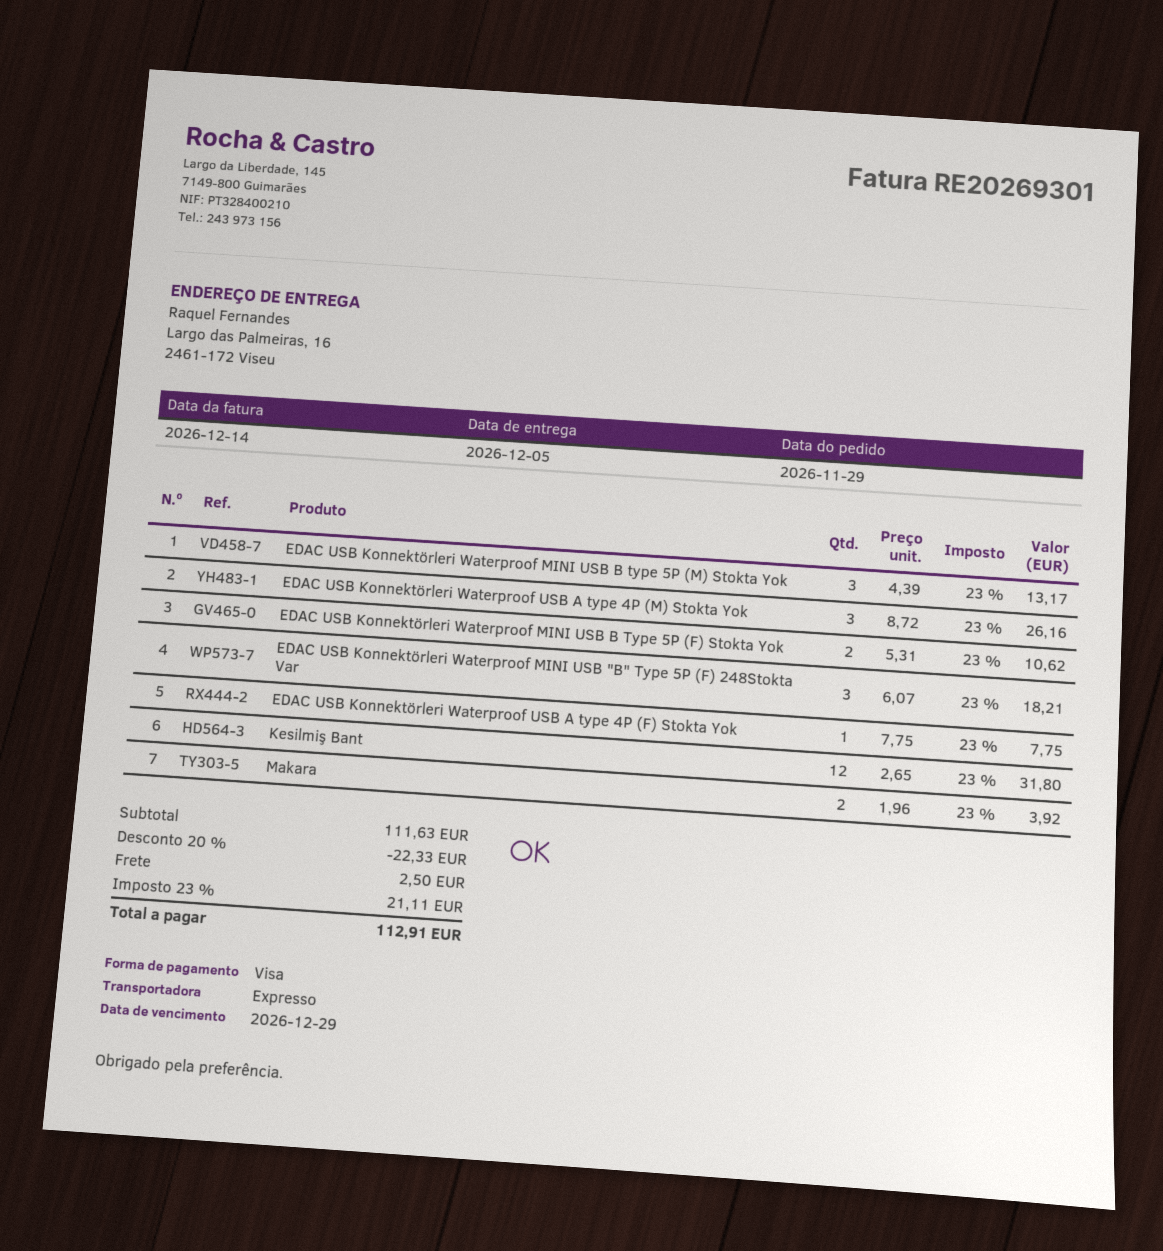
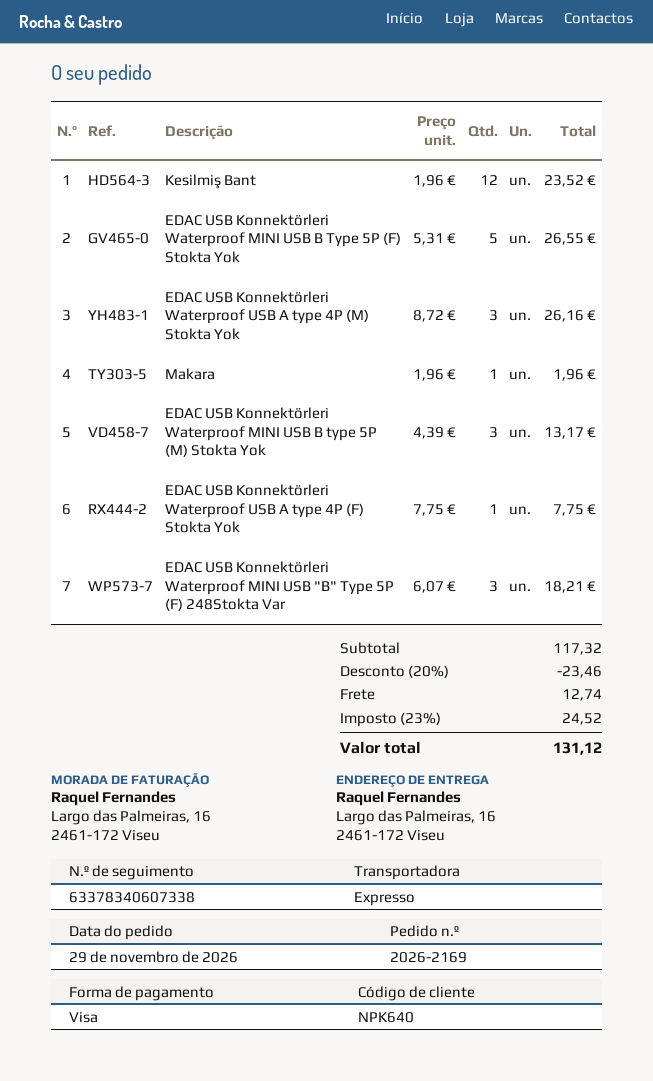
EDAC USB Konnektörleri Waterproof MINI USB B Type 5P (F) Stokta Yok: 2 x 5.31 = 10.62 -> 5 x 5.31 = 26.55
Kesilmiş Bant: 12 x 2.65 = 31.80 -> 12 x 1.96 = 23.52
Makara: 2 x 1.96 = 3.92 -> 1 x 1.96 = 1.96
subtotal: 111.63 -> 117.32
discount: 20% = 22.33 -> 20% = 23.46
shipping: 2.50 -> 12.74
tax: 23% = 21.11 -> 23% = 24.52
total: 112.91 -> 131.12

